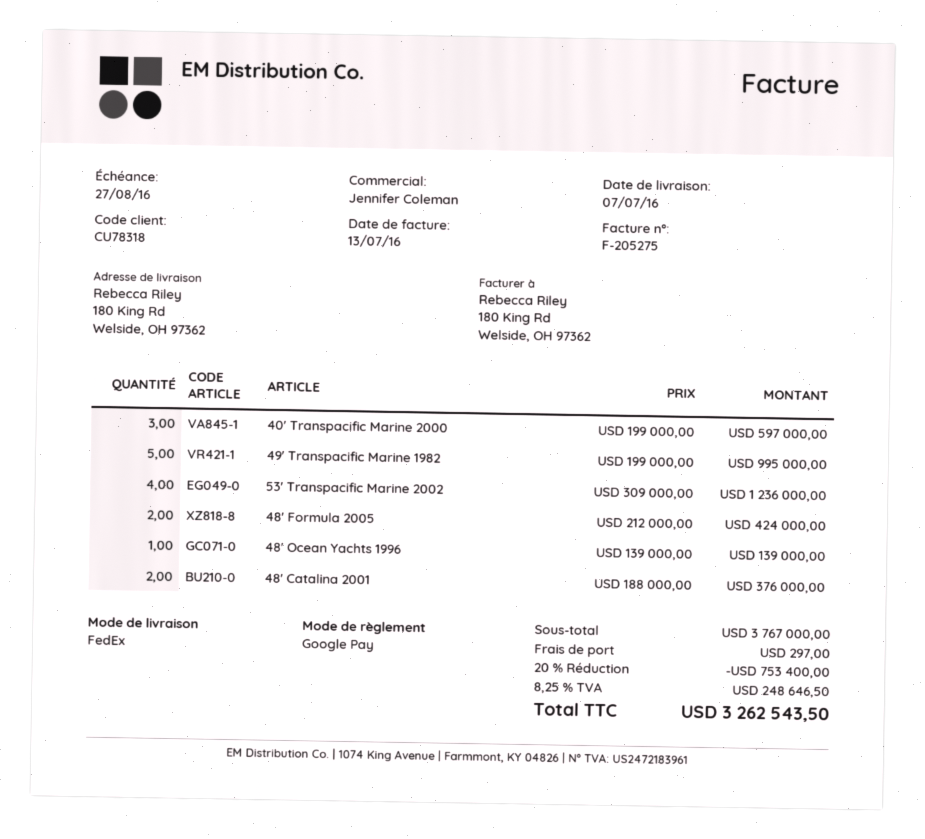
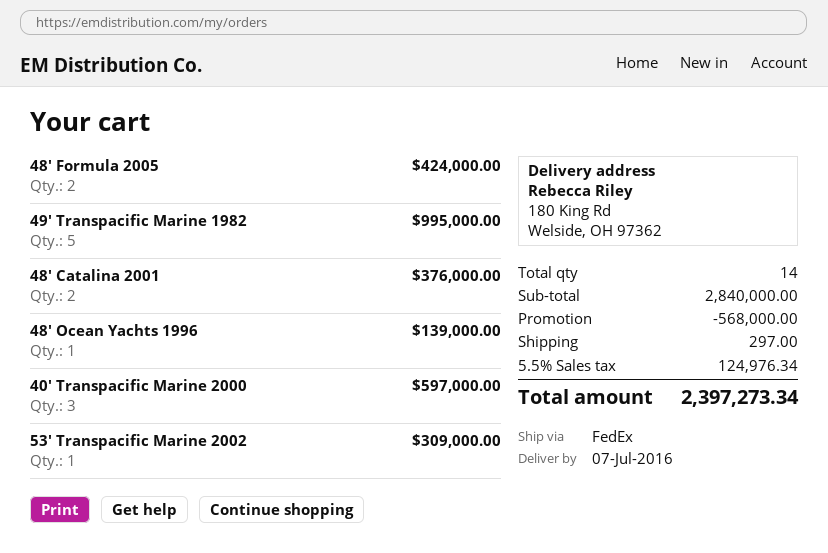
53' Transpacific Marine 2002: 4 for 1236000.00 -> 1 for 309000.00
subtotal: 3767000.00 -> 2840000.00
discount: 753400.00 -> 568000.00
tax: 8.25% = 248646.50 -> 5.5% = 124976.34
total: 3262543.50 -> 2397273.34

